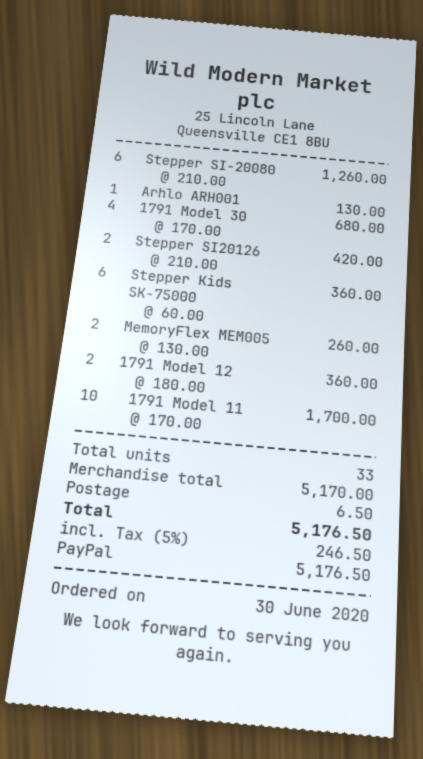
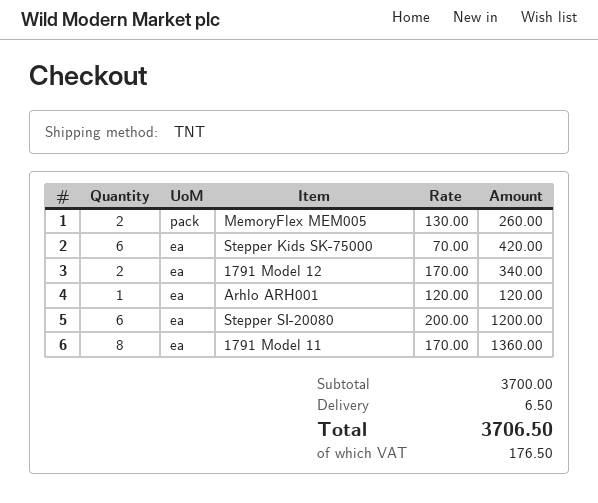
Stepper SI-20080: 6 x 210.00 = 1260.00 -> 6 x 200.00 = 1200.00
Arhlo ARH001: 1 x 130.00 = 130.00 -> 1 x 120.00 = 120.00
1791 Model 30: 4 x 170.00 = 680.00 -> none
Stepper SI20126: 2 x 210.00 = 420.00 -> none
Stepper Kids SK-75000: 6 x 60.00 = 360.00 -> 6 x 70.00 = 420.00
1791 Model 12: 2 x 180.00 = 360.00 -> 2 x 170.00 = 340.00
1791 Model 11: 10 x 170.00 = 1700.00 -> 8 x 170.00 = 1360.00
subtotal: 5170.00 -> 3700.00
tax: 246.50 -> 176.50
total: 5176.50 -> 3706.50

